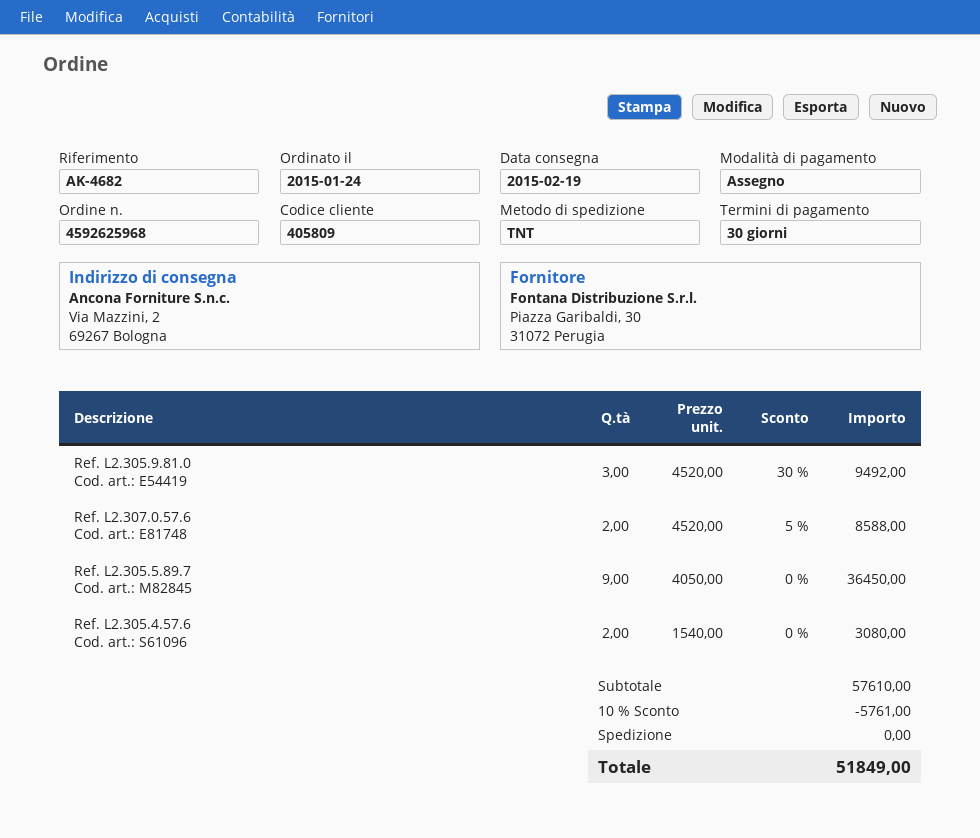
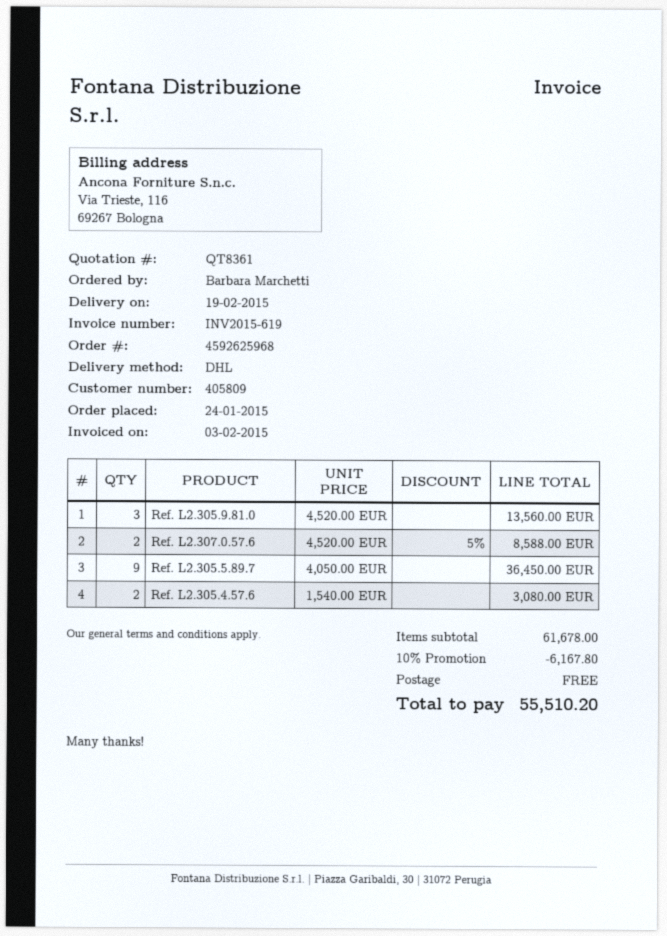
shipping method: TNT -> DHL
Ref. L2.305.9.81.0: 3 x 4520.00 - 30% = 9492.00 -> 3 x 4520.00 = 13560.00
subtotal: 57610.00 -> 61678.00
discount: 10% = 5761.00 -> 10% = 6167.80
total: 51849.00 -> 55510.20

